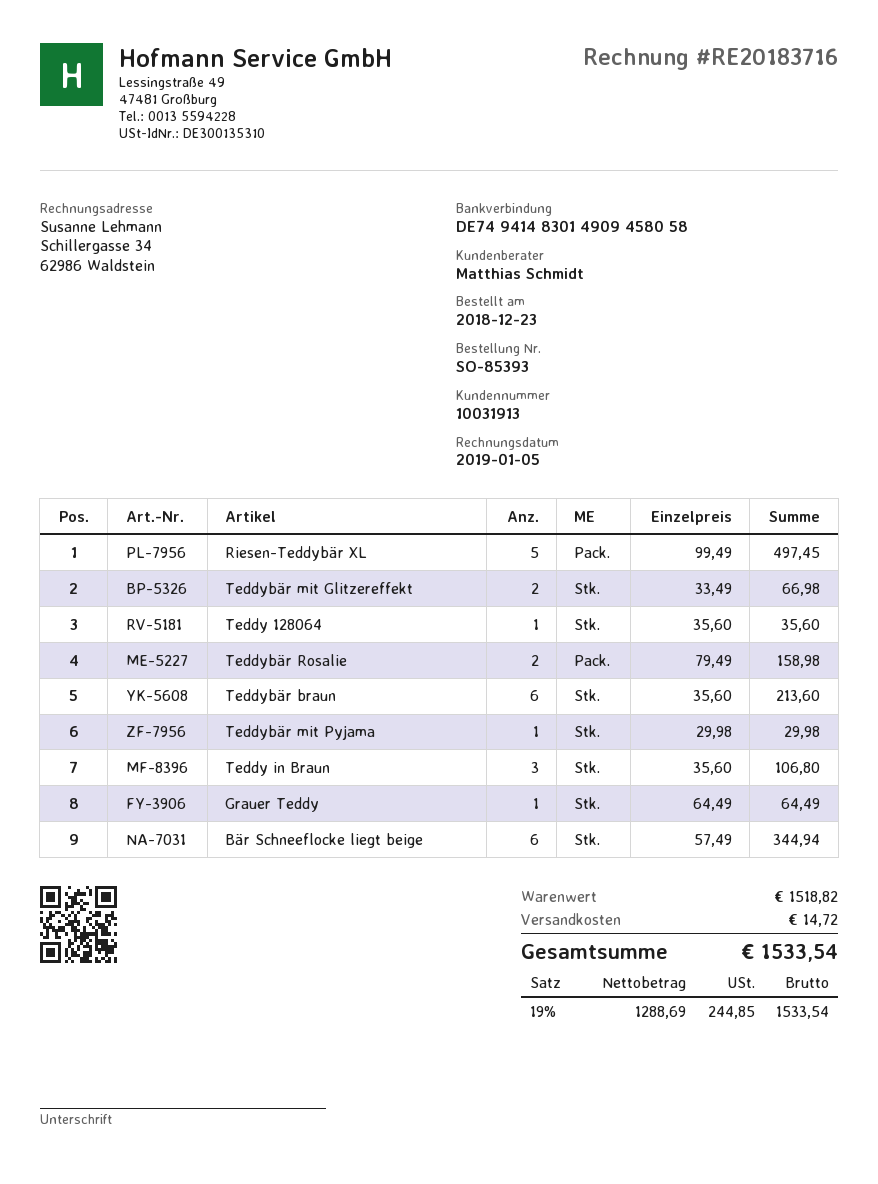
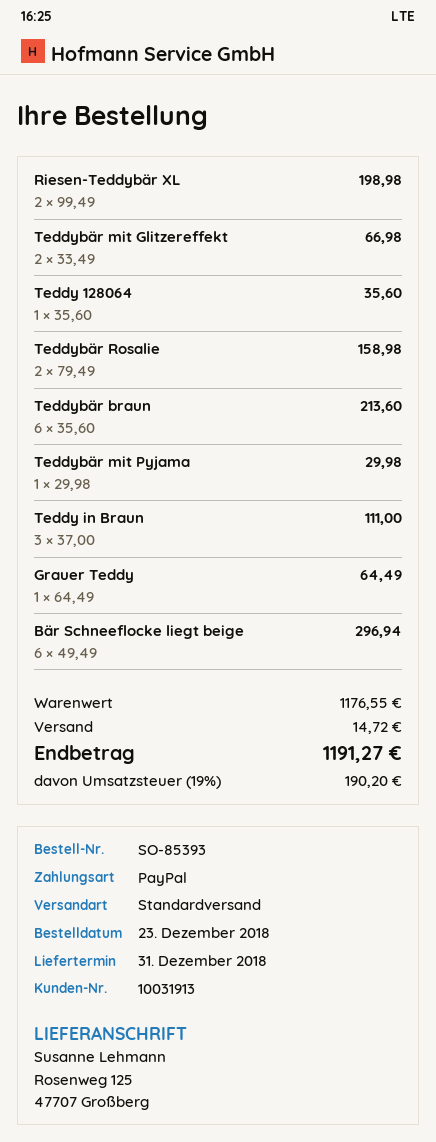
Riesen-Teddybär XL: 5 x 99.49 = 497.45 -> 2 x 99.49 = 198.98
Teddy in Braun: 3 x 35.60 = 106.80 -> 3 x 37.00 = 111.00
Bär Schneeflocke liegt beige: 6 x 57.49 = 344.94 -> 6 x 49.49 = 296.94
subtotal: 1518.82 -> 1176.55
tax: 19% = 244.85 -> 19% = 190.20
total: 1533.54 -> 1191.27

